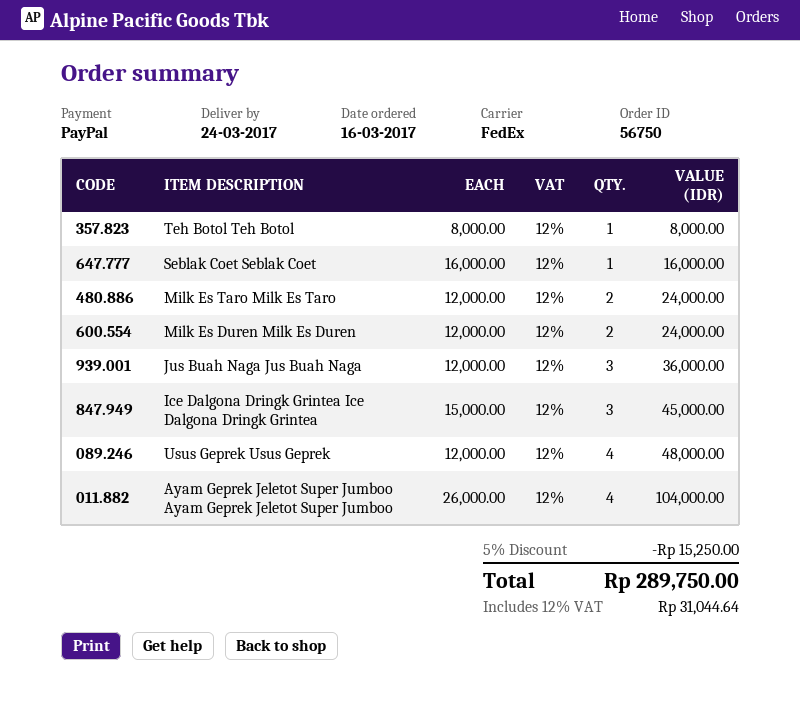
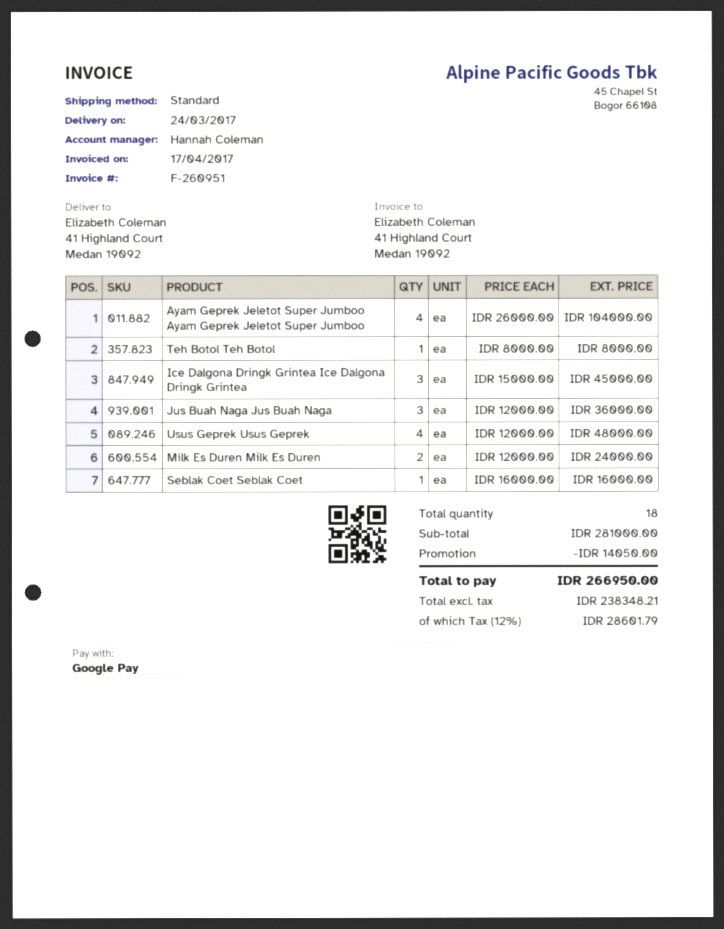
payment method: PayPal -> Google Pay
shipping method: FedEx -> standard
Milk Es Taro Milk Es Taro: 2 x 12000.00 = 24000.00 -> none
discount: 15250.00 -> 14050.00
tax: 12% = 31044.64 -> 12% = 28601.79
total: 289750.00 -> 266950.00

